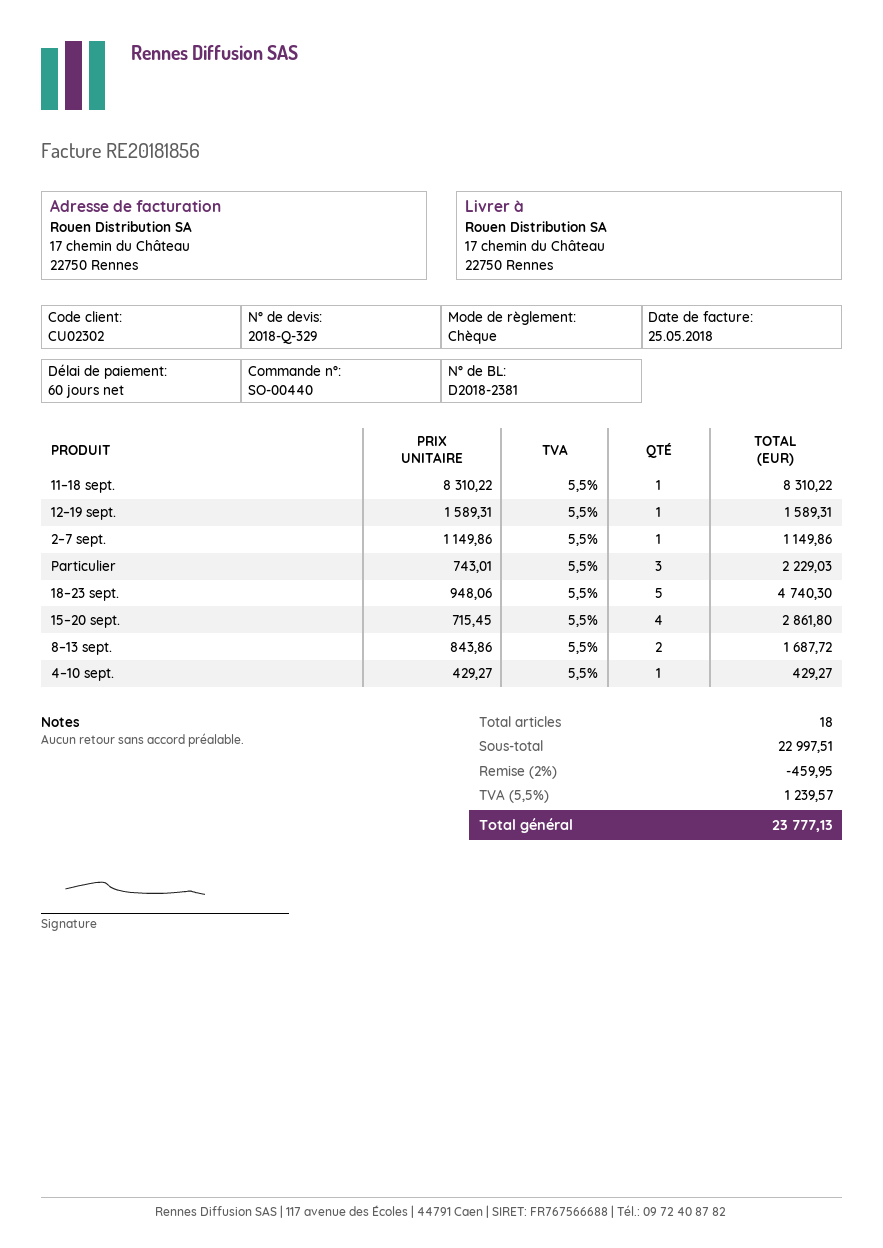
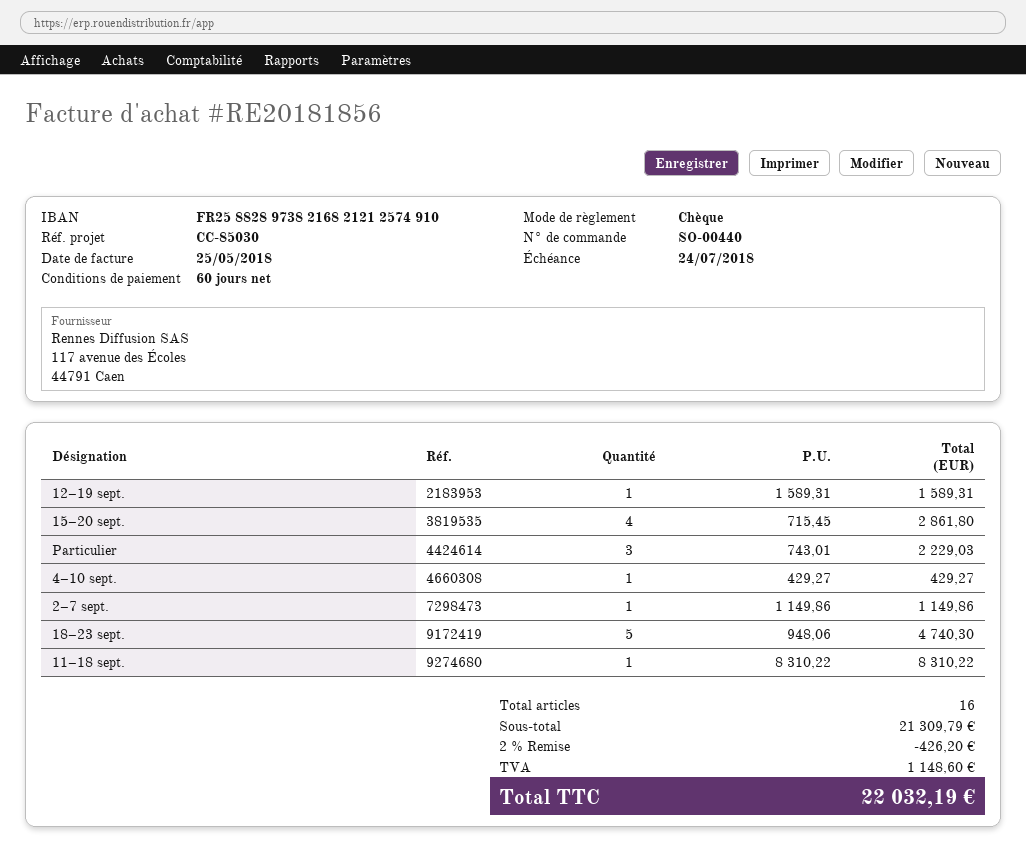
8–13 sept.: 2 x 843.86 = 1687.72 -> none
total quantity: 18 -> 16
subtotal: 22997.51 -> 21309.79
discount: 2% = 459.95 -> 2% = 426.20
tax: 1239.57 -> 1148.60
total: 23777.13 -> 22032.19

